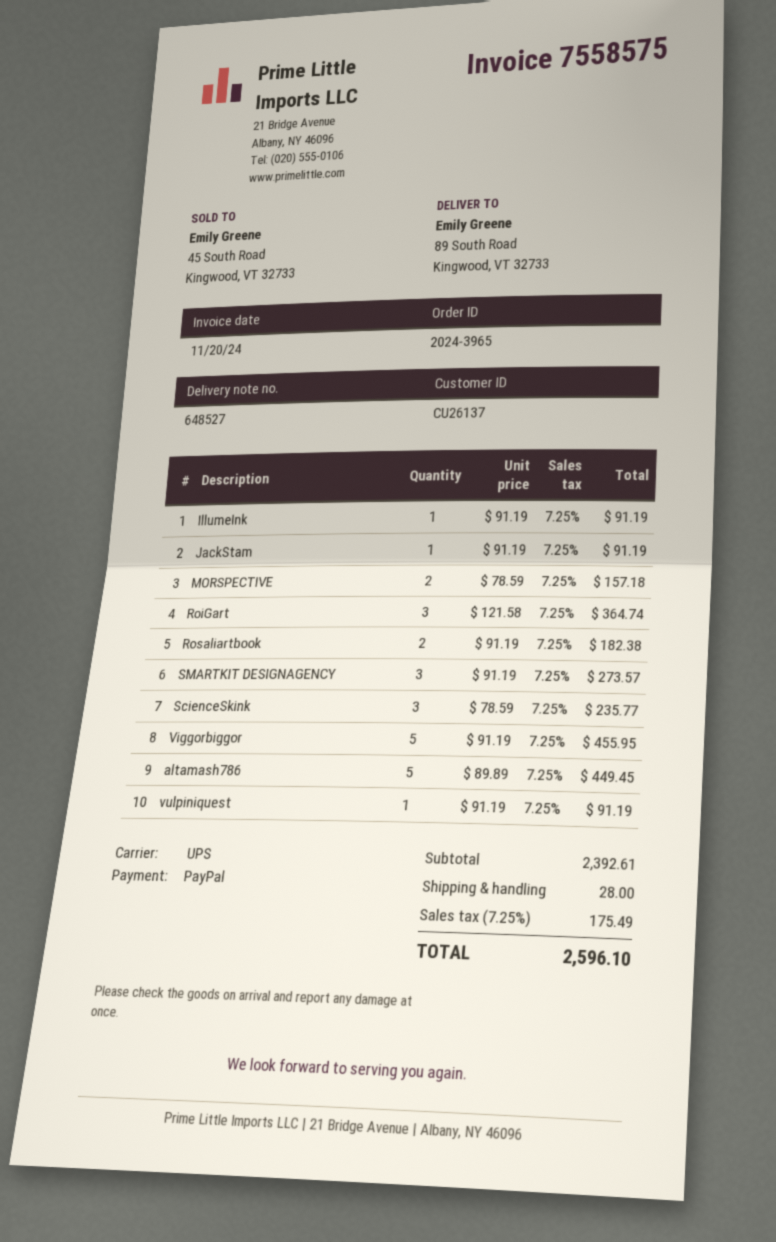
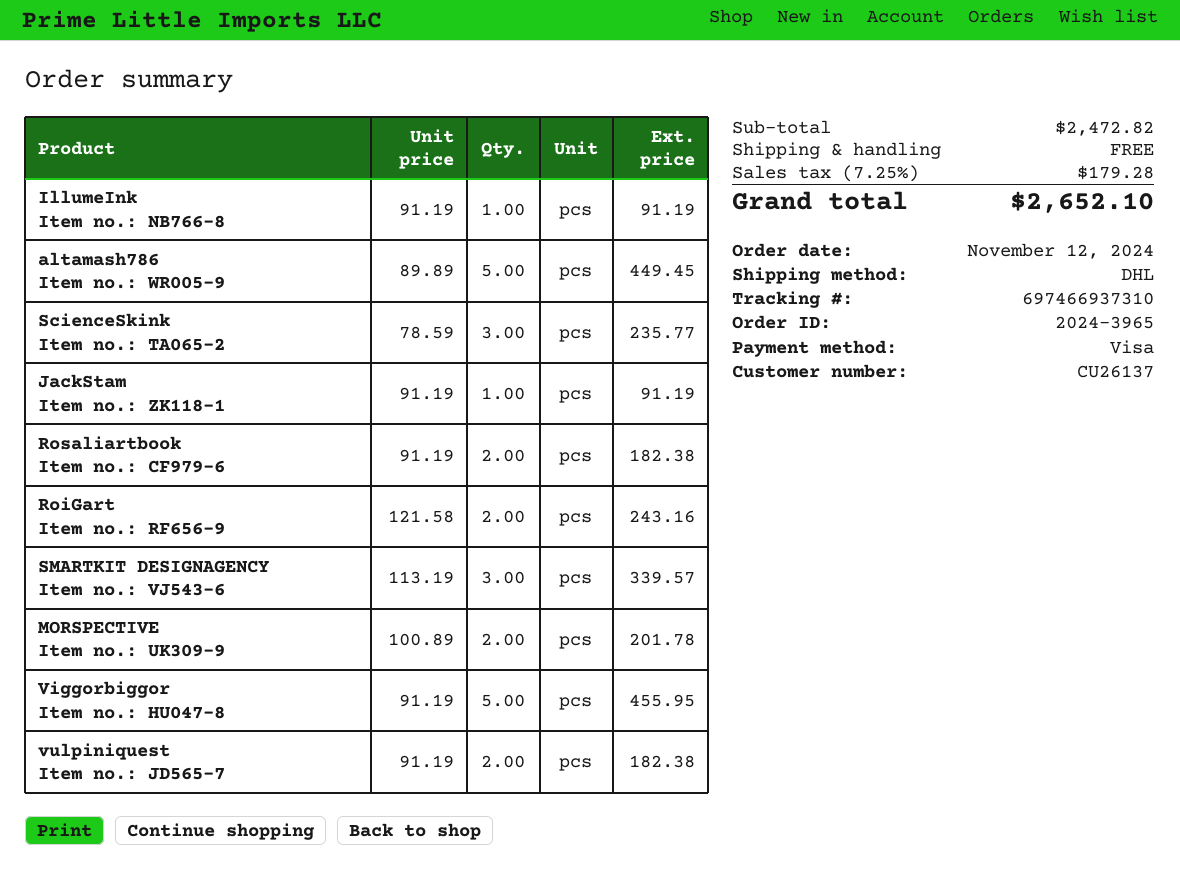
payment method: PayPal -> Visa
shipping method: UPS -> DHL
MORSPECTIVE: 2 x 78.59 = 157.18 -> 2 x 100.89 = 201.78
RoiGart: 3 x 121.58 = 364.74 -> 2 x 121.58 = 243.16
SMARTKIT DESIGNAGENCY: 3 x 91.19 = 273.57 -> 3 x 113.19 = 339.57
vulpiniquest: 1 x 91.19 = 91.19 -> 2 x 91.19 = 182.38
subtotal: 2392.61 -> 2472.82
shipping: 28.00 -> 0.00
tax: 7.25% = 175.49 -> 7.25% = 179.28
total: 2596.10 -> 2652.10

